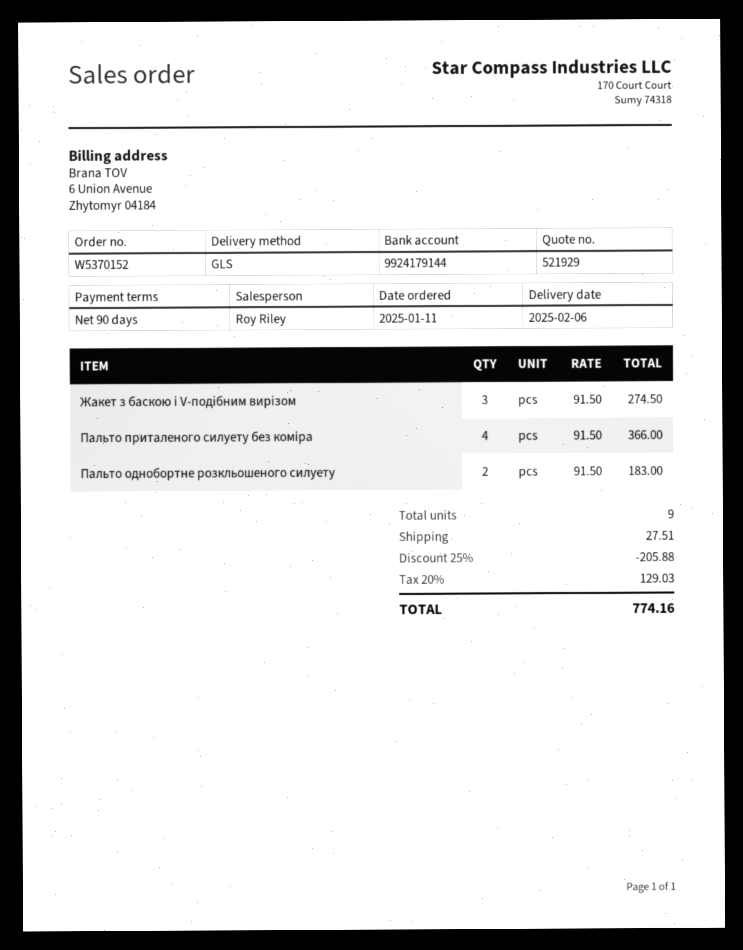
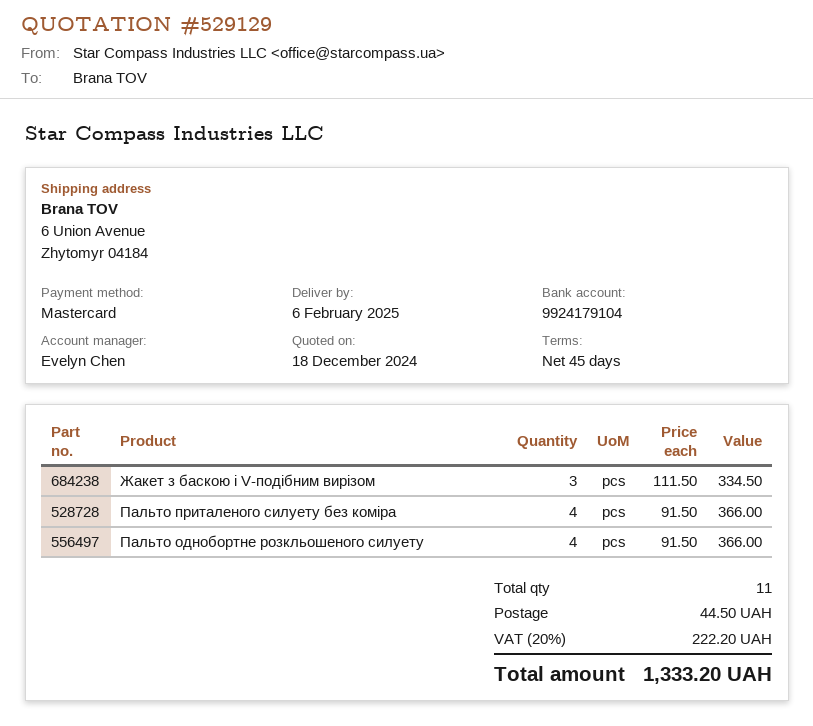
quote number: 521929 -> 529129
payment terms: 90 days -> 45 days
sales rep: Roy Riley -> Evelyn Chen
bank account: 9924179144 -> 9924179104
Жакет з баскою і V-подібним вирізом: 3 x 91.50 = 274.50 -> 3 x 111.50 = 334.50
Пальто однобортне розкльошеного силуету: 2 x 91.50 = 183.00 -> 4 x 91.50 = 366.00
total quantity: 9 -> 11
discount: 25% = 205.88 -> none
shipping: 27.51 -> 44.50
tax: 20% = 129.03 -> 20% = 222.20
total: 774.16 -> 1333.20

